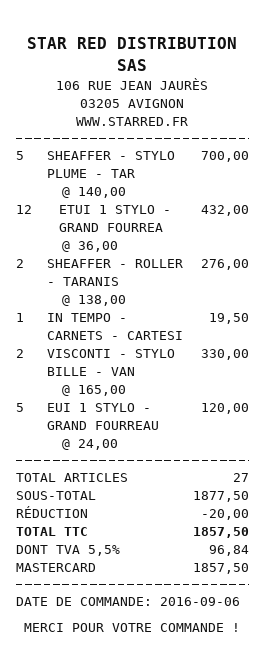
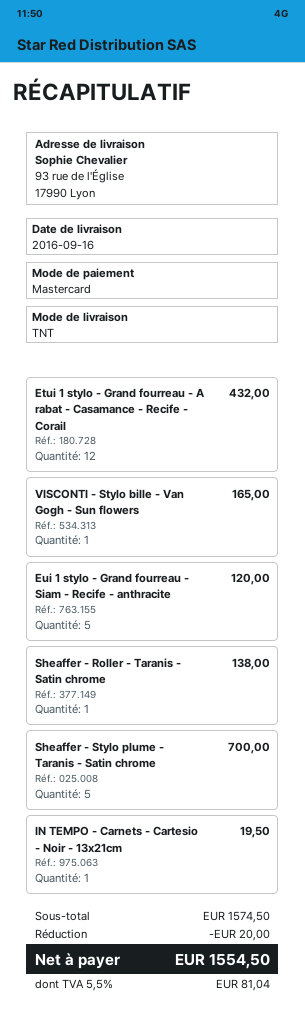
SHEAFFER - ROLLER - TARANIS: 2 for 276.00 -> 1 for 138.00
VISCONTI - STYLO BILLE - VAN: 2 for 330.00 -> 1 for 165.00
subtotal: 1877.50 -> 1574.50
tax: 5.5% = 96.84 -> 5.5% = 81.04
total: 1857.50 -> 1554.50

